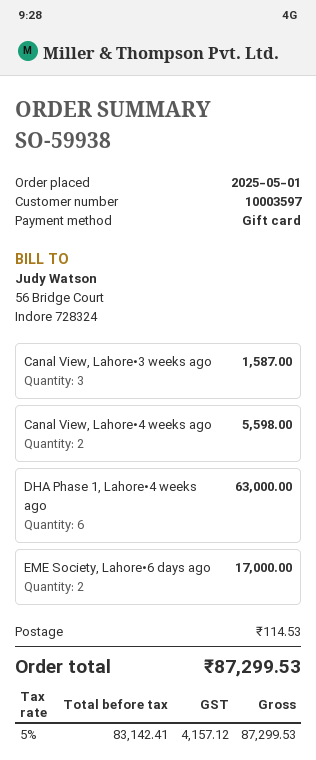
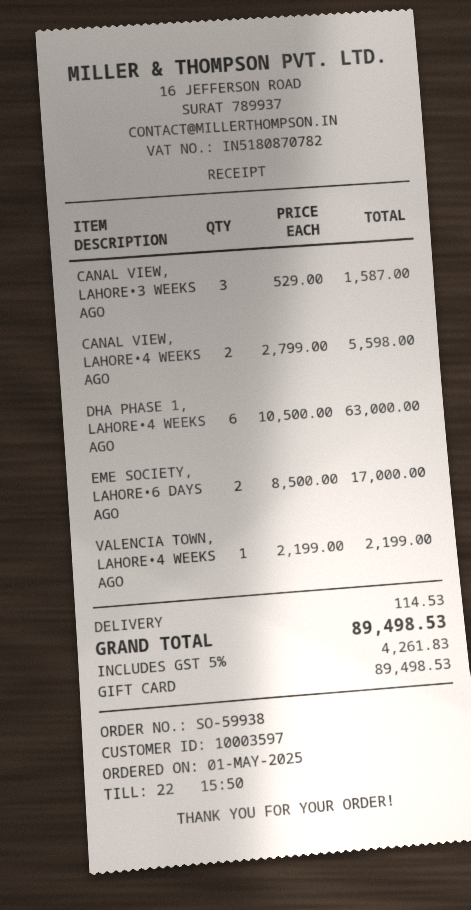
VALENCIA TOWN, LAHORE•4 WEEKS AGO: none -> 1 for 2199.00
tax: 5% = 4157.12 -> 5% = 4261.83
total: 87299.53 -> 89498.53

